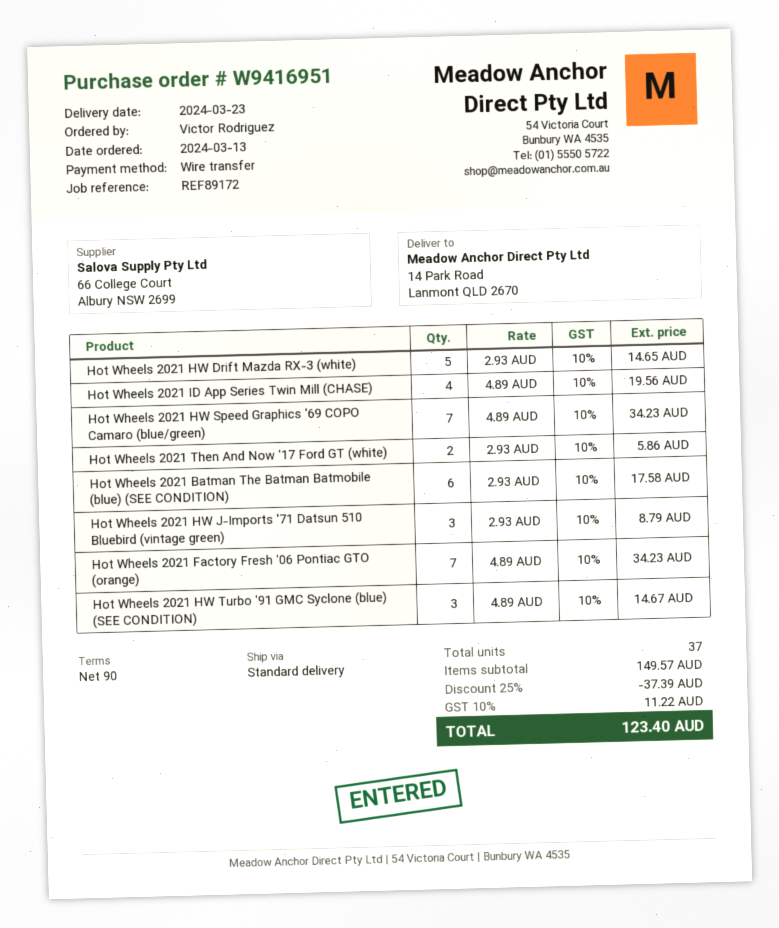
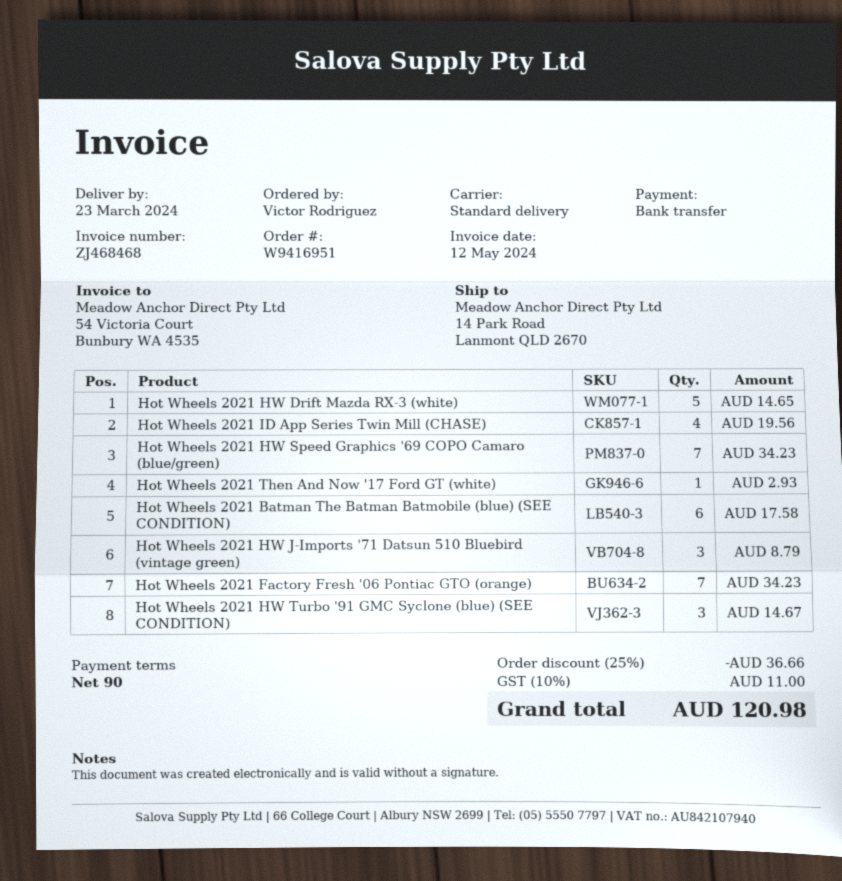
Hot Wheels 2021 Then And Now '17 Ford GT (white): 2 for 5.86 -> 1 for 2.93
discount: 25% = 37.39 -> 25% = 36.66
tax: 10% = 11.22 -> 10% = 11.00
total: 123.40 -> 120.98

